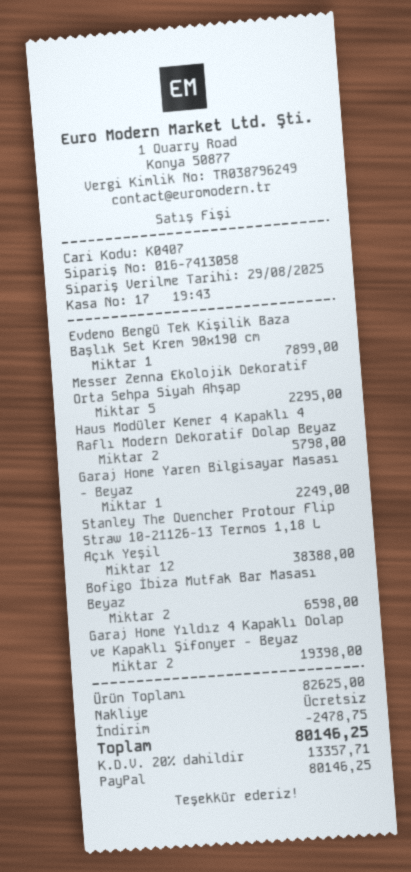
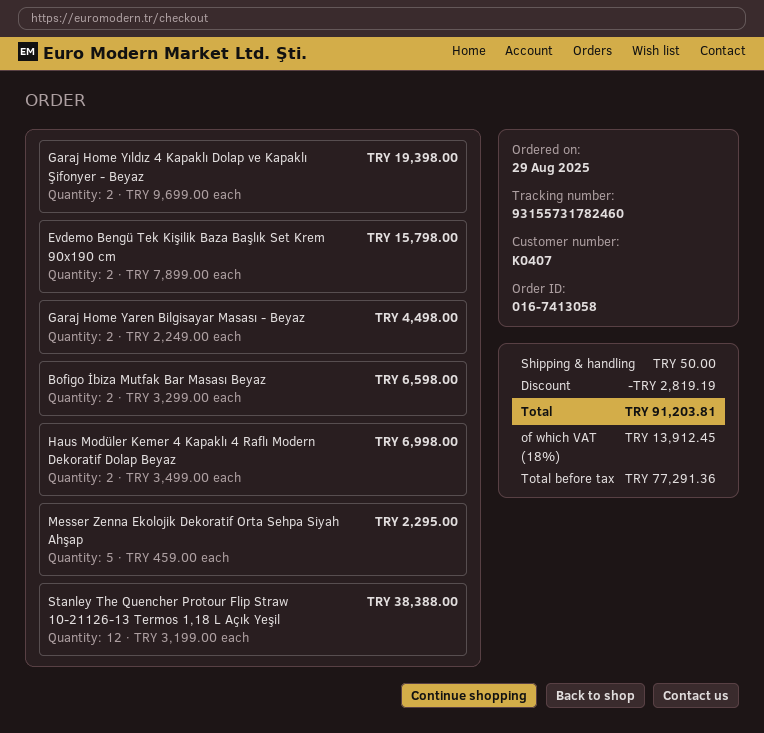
Evdemo Bengü Tek Kişilik Baza Başlık Set Krem 90x190 cm: 1 for 7899.00 -> 2 for 15798.00
Haus Modüler Kemer 4 Kapaklı 4 Raflı Modern Dekoratif Dolap Beyaz: 2 for 5798.00 -> 2 for 6998.00
Garaj Home Yaren Bilgisayar Masası - Beyaz: 1 for 2249.00 -> 2 for 4498.00
discount: 2478.75 -> 2819.19
shipping: 0.00 -> 50.00
tax: 20% = 13357.71 -> 18% = 13912.45
total: 80146.25 -> 91203.81

